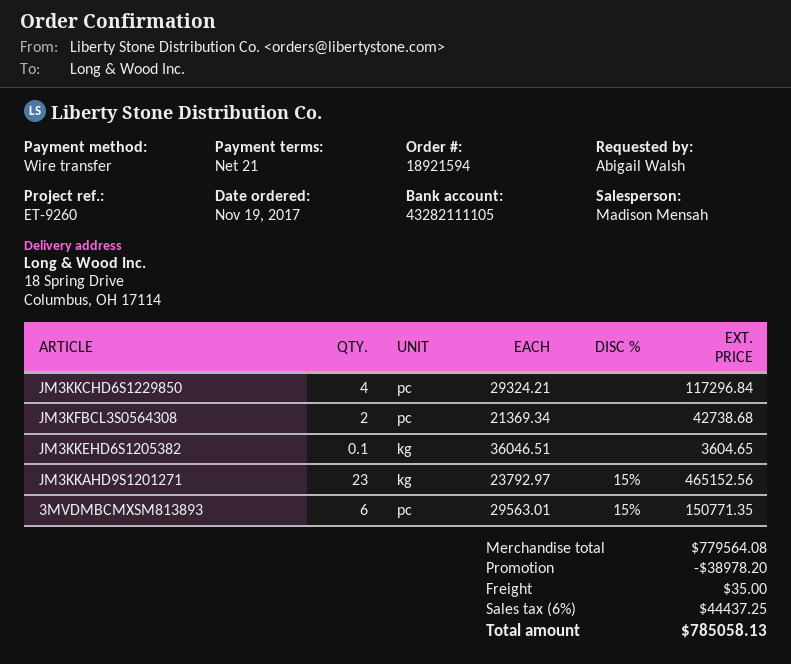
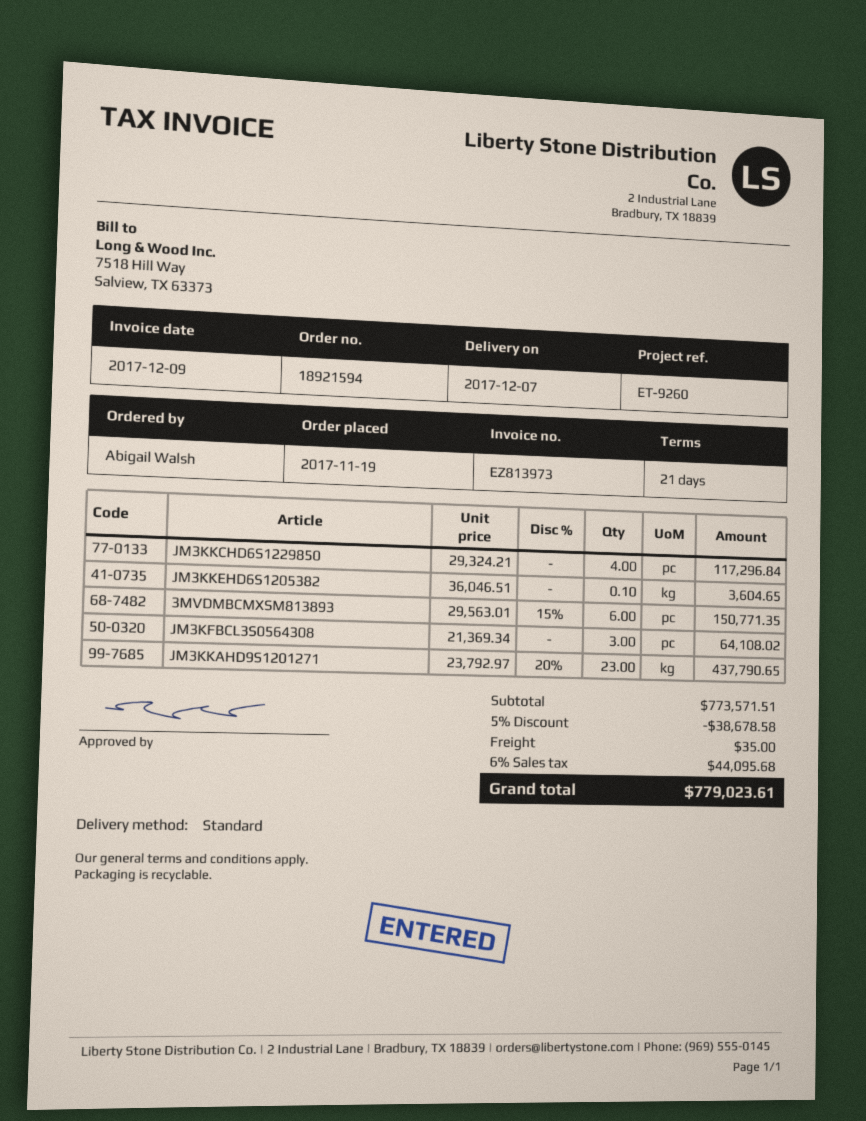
JM3KFBCL3S0564308: 2 x 21369.34 = 42738.68 -> 3 x 21369.34 = 64108.02
JM3KKAHD9S1201271: 23 x 23792.97 - 15% = 465152.56 -> 23 x 23792.97 - 20% = 437790.65
subtotal: 779564.08 -> 773571.51
discount: 38978.20 -> 38678.58
tax: 6% = 44437.25 -> 6% = 44095.68
total: 785058.13 -> 779023.61

